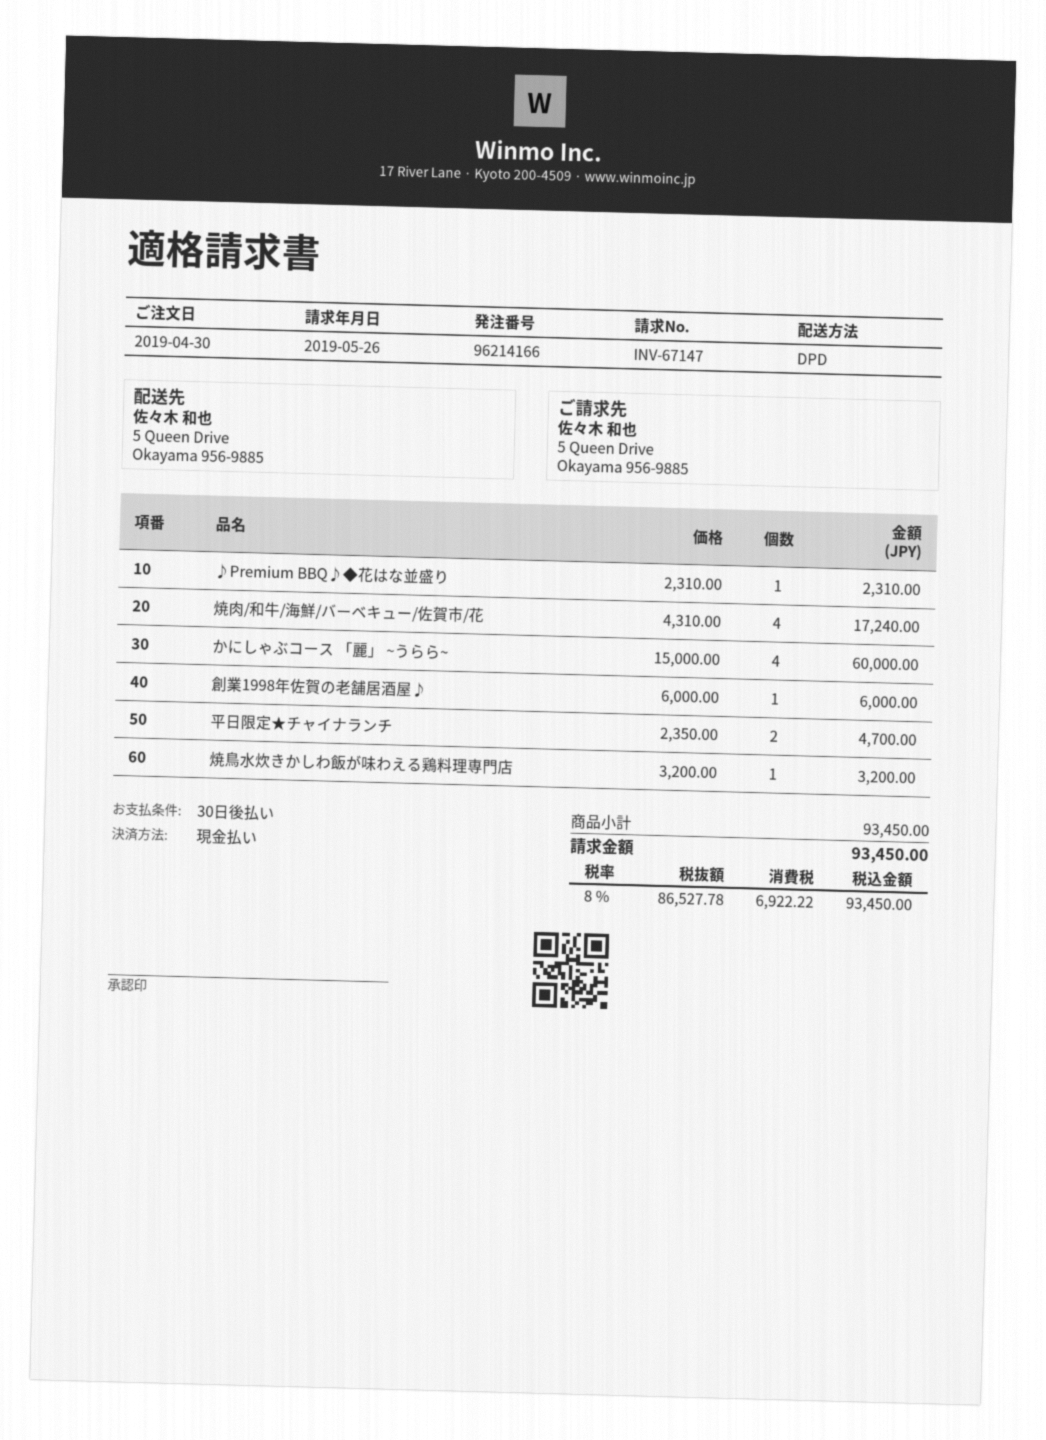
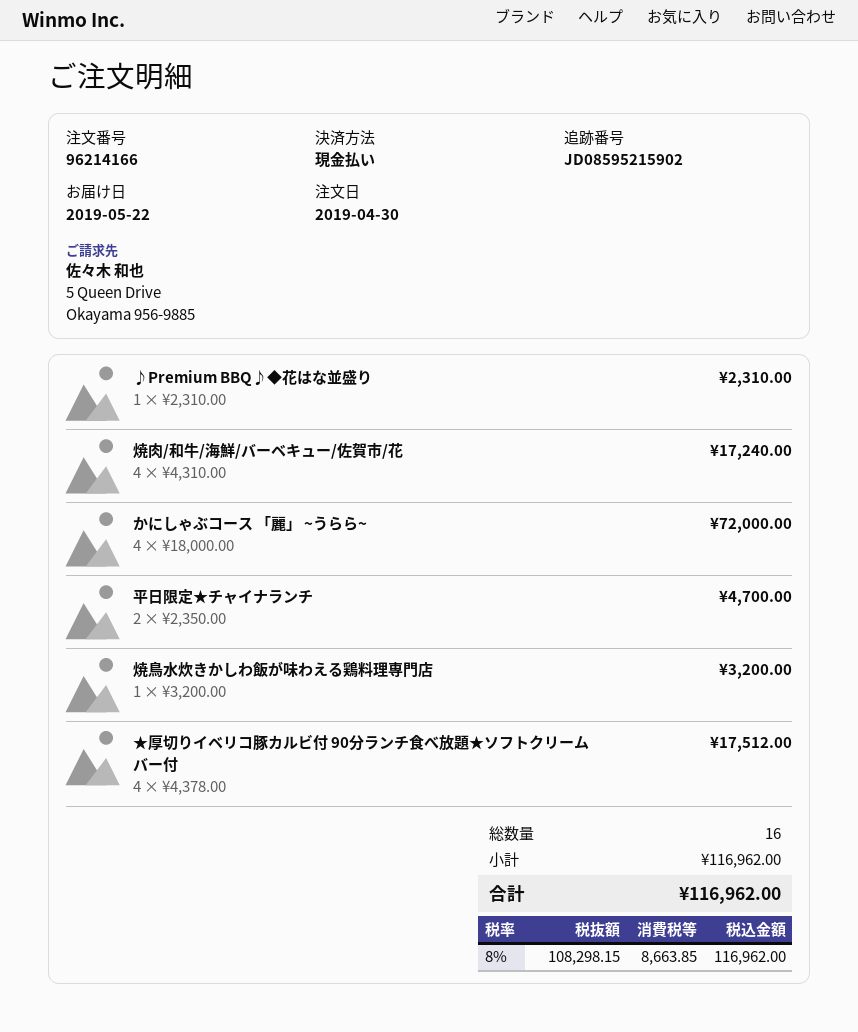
かにしゃぶコース 「麗」 ~うらら~: 4 x 15000.00 = 60000.00 -> 4 x 18000.00 = 72000.00
創業1998年佐賀の老舗居酒屋♪: 1 x 6000.00 = 6000.00 -> none
★厚切りイベリコ豚カルビ付 90分ランチ食べ放題★ソフトクリームバー付: none -> 4 x 4378.00 = 17512.00
subtotal: 93450.00 -> 116962.00
net: 86527.78 -> 108298.15
tax: 8% = 6922.22 -> 8% = 8663.85
total: 93450.00 -> 116962.00

